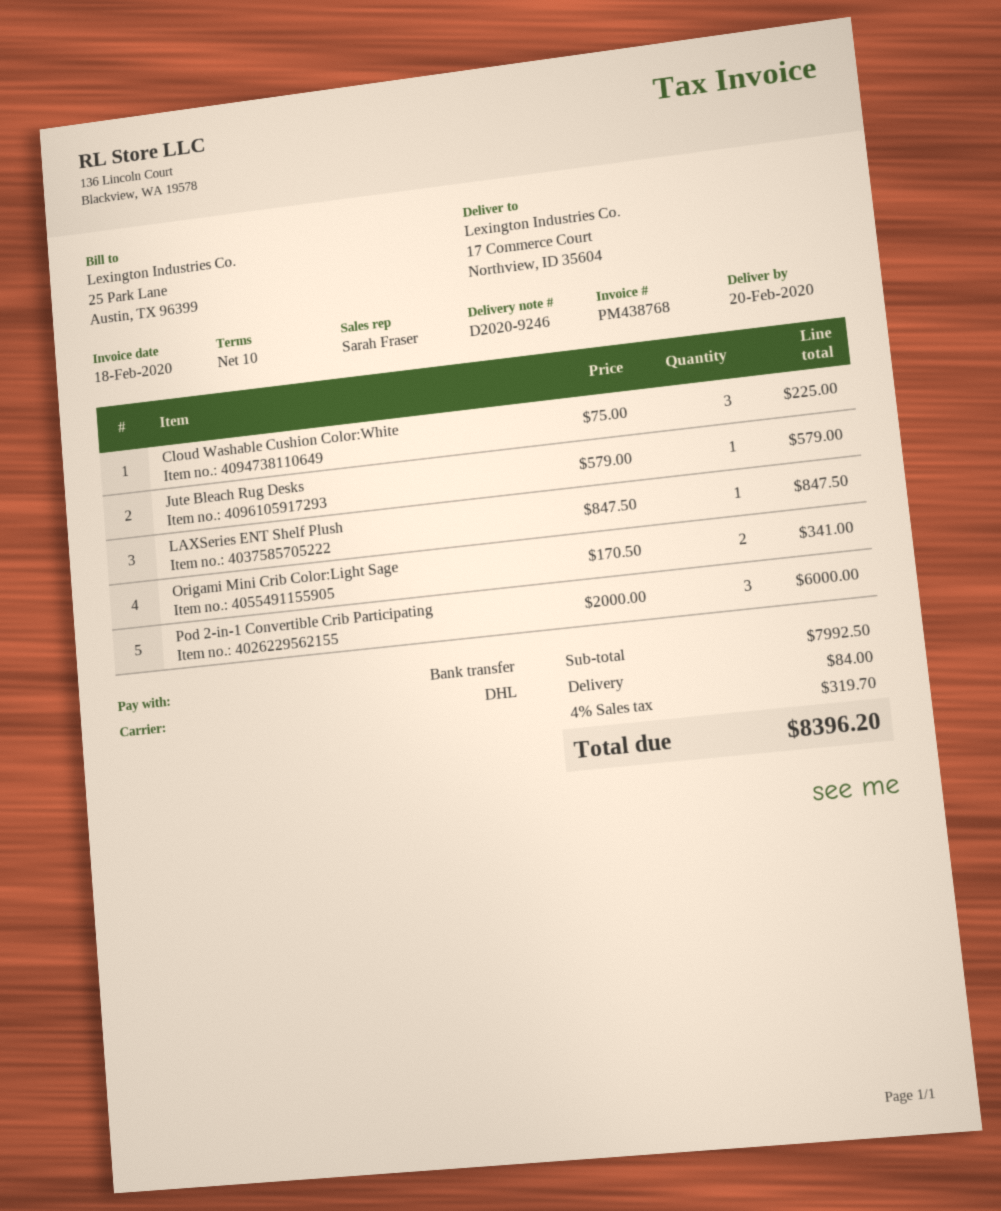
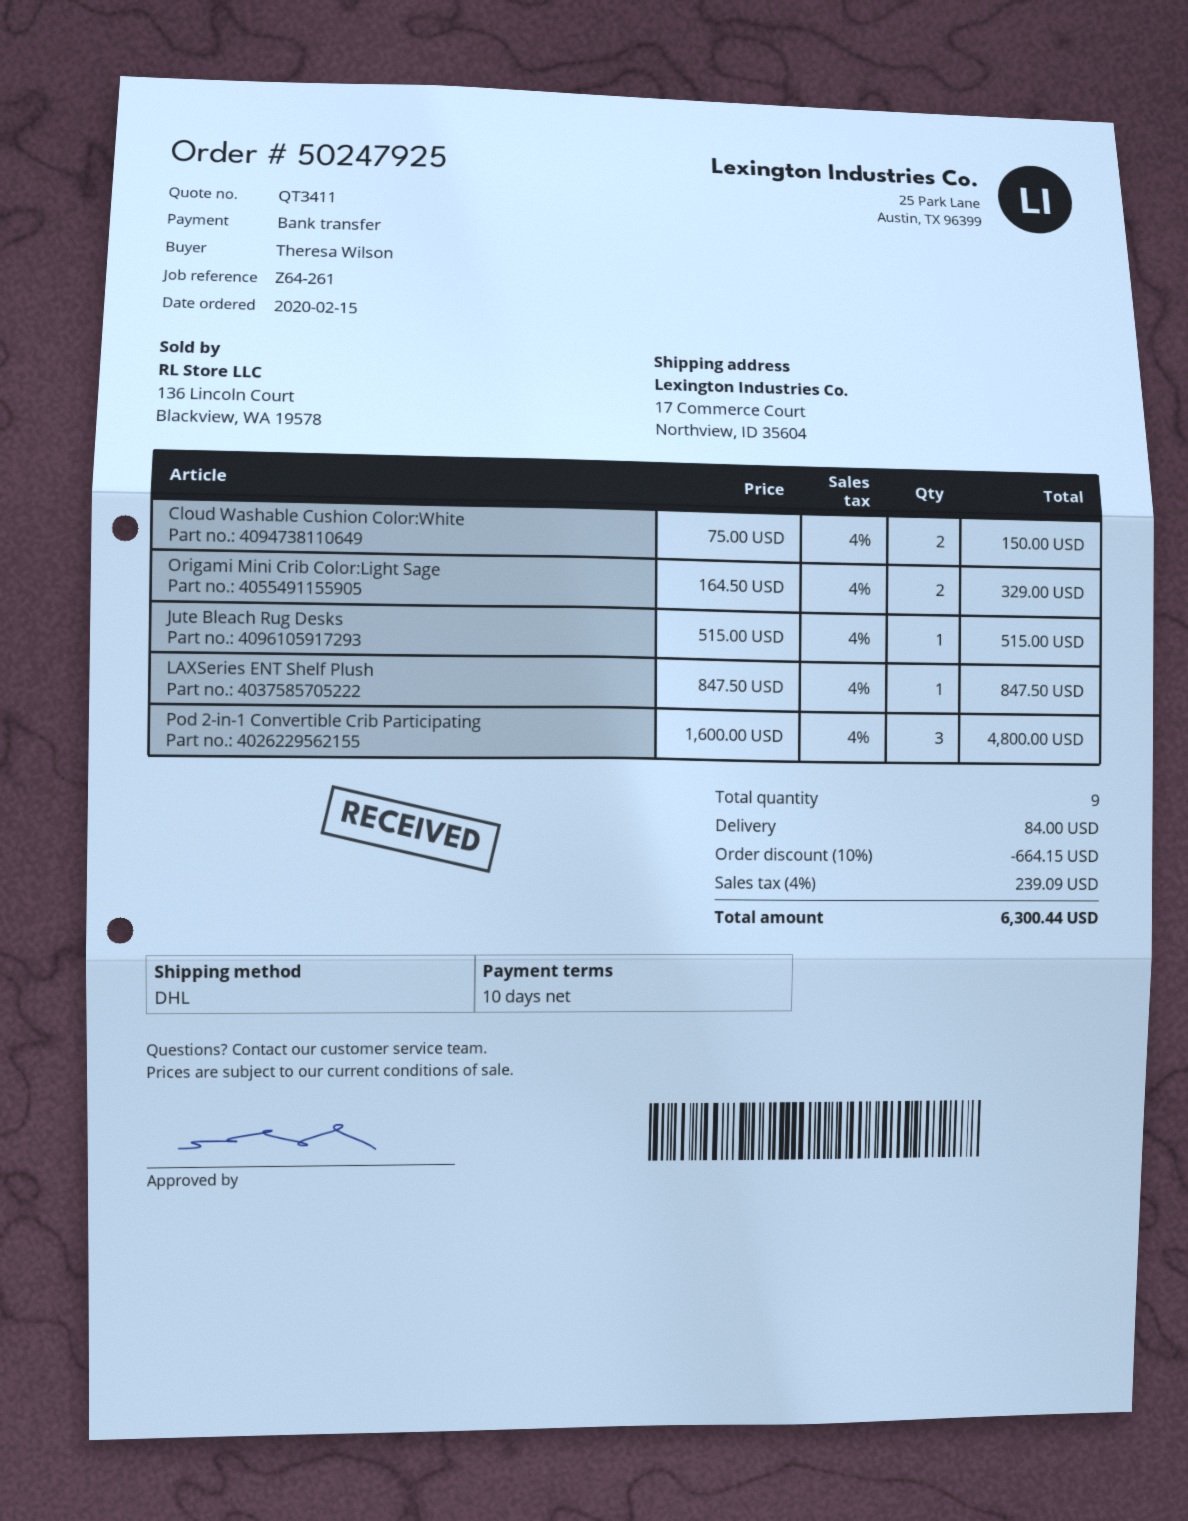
Cloud Washable Cushion Color:White: 3 x 75.00 = 225.00 -> 2 x 75.00 = 150.00
Jute Bleach Rug Desks: 1 x 579.00 = 579.00 -> 1 x 515.00 = 515.00
Origami Mini Crib Color:Light Sage: 2 x 170.50 = 341.00 -> 2 x 164.50 = 329.00
Pod 2-in-1 Convertible Crib Participating: 3 x 2000.00 = 6000.00 -> 3 x 1600.00 = 4800.00
discount: none -> 10% = 664.15
tax: 4% = 319.70 -> 4% = 239.09
total: 8396.20 -> 6300.44

